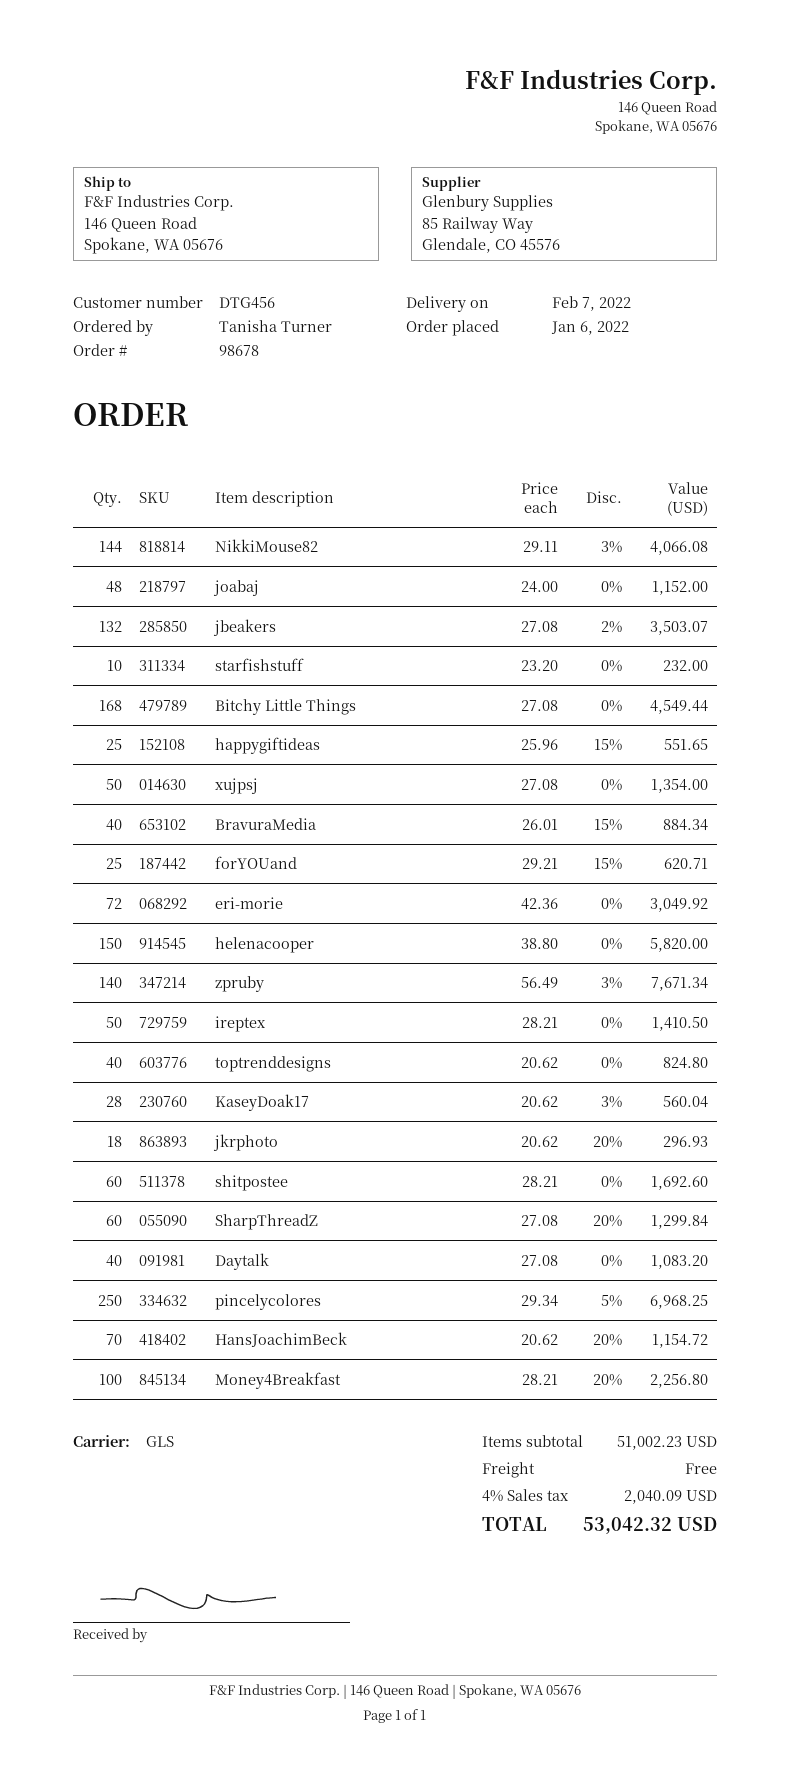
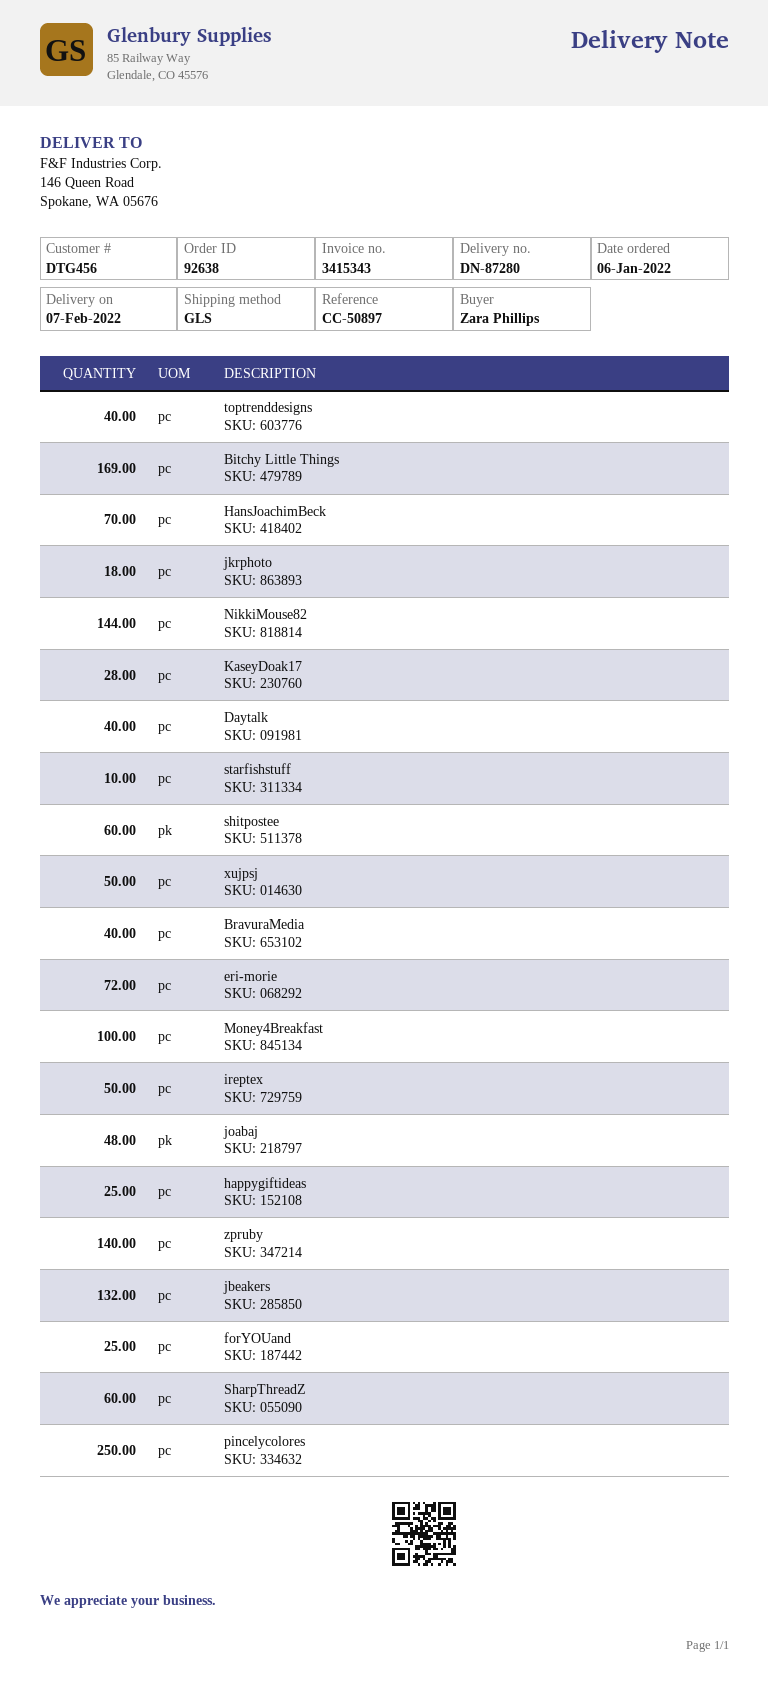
order number: 98678 -> 92638
ordered by: Tanisha Turner -> Zara Phillips
Bitchy Little Things: 168 -> 169
helenacooper: 150 -> none

